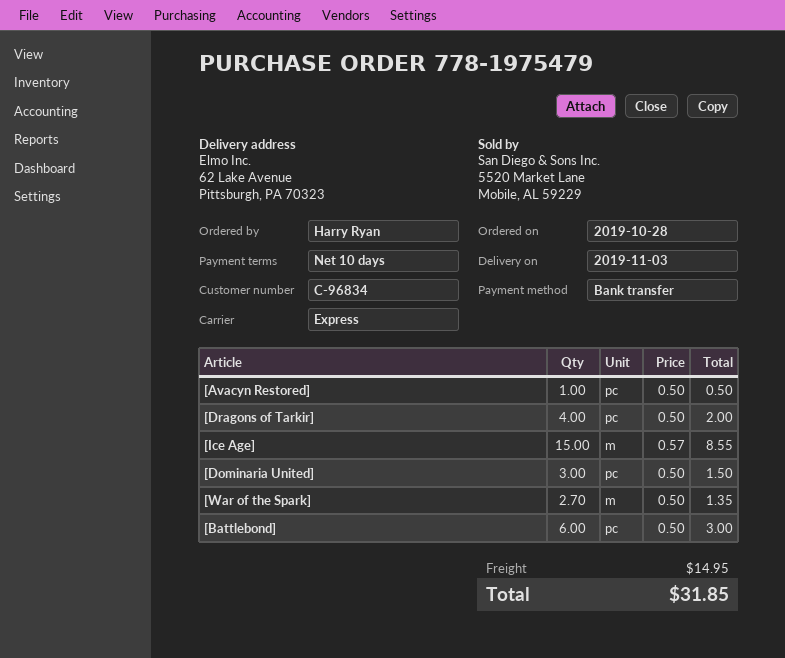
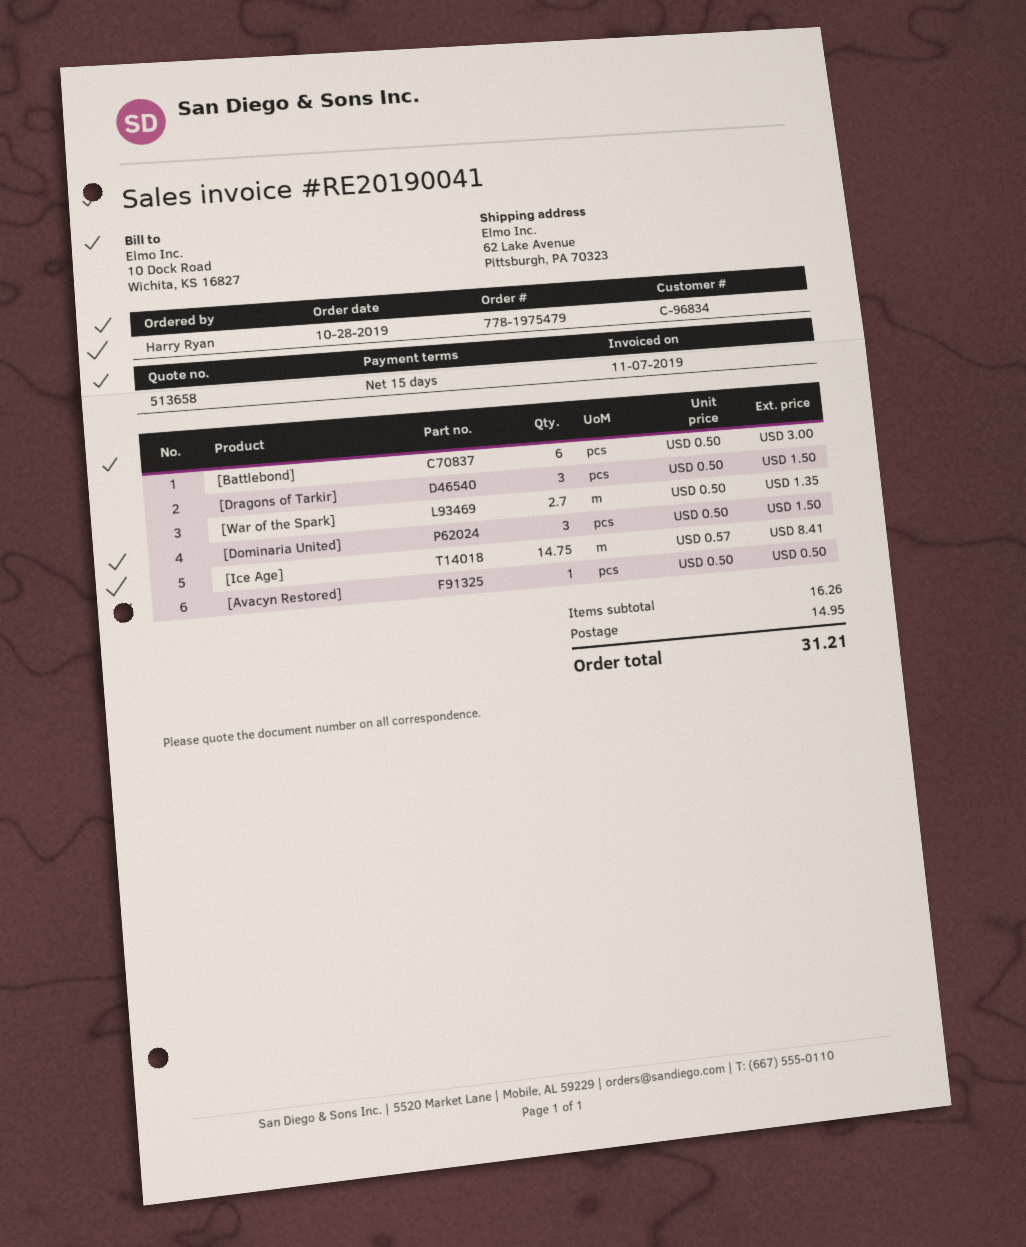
payment terms: 10 days -> 15 days
[Dragons of Tarkir]: 4 x 0.50 = 2.00 -> 3 x 0.50 = 1.50
[Ice Age]: 15 x 0.57 = 8.55 -> 14.75 x 0.57 = 8.41
total: 31.85 -> 31.21

